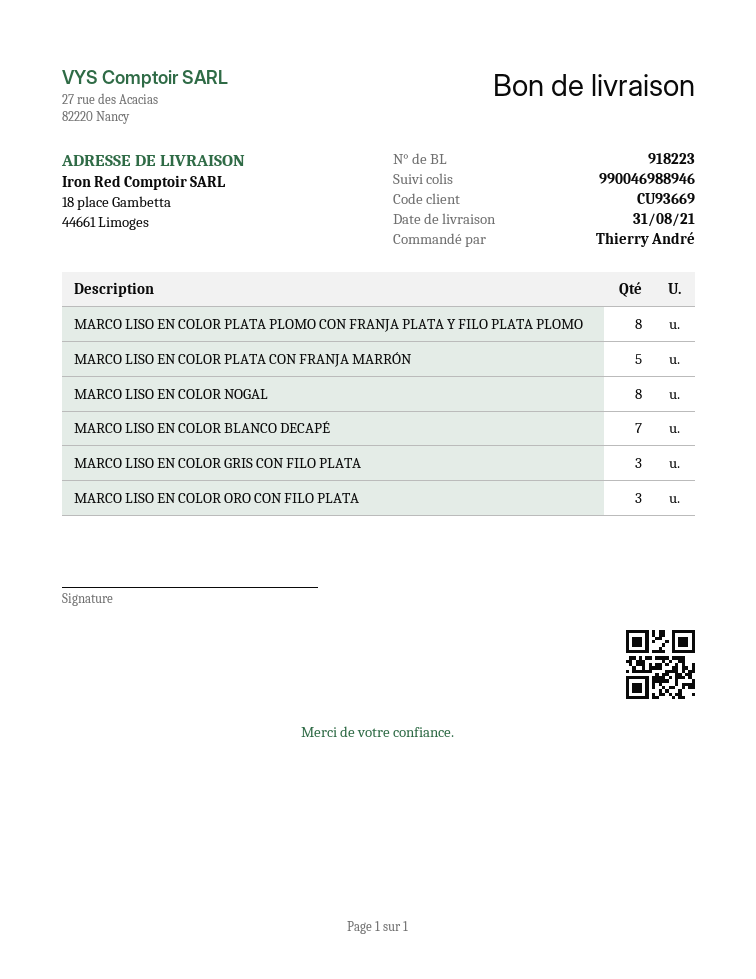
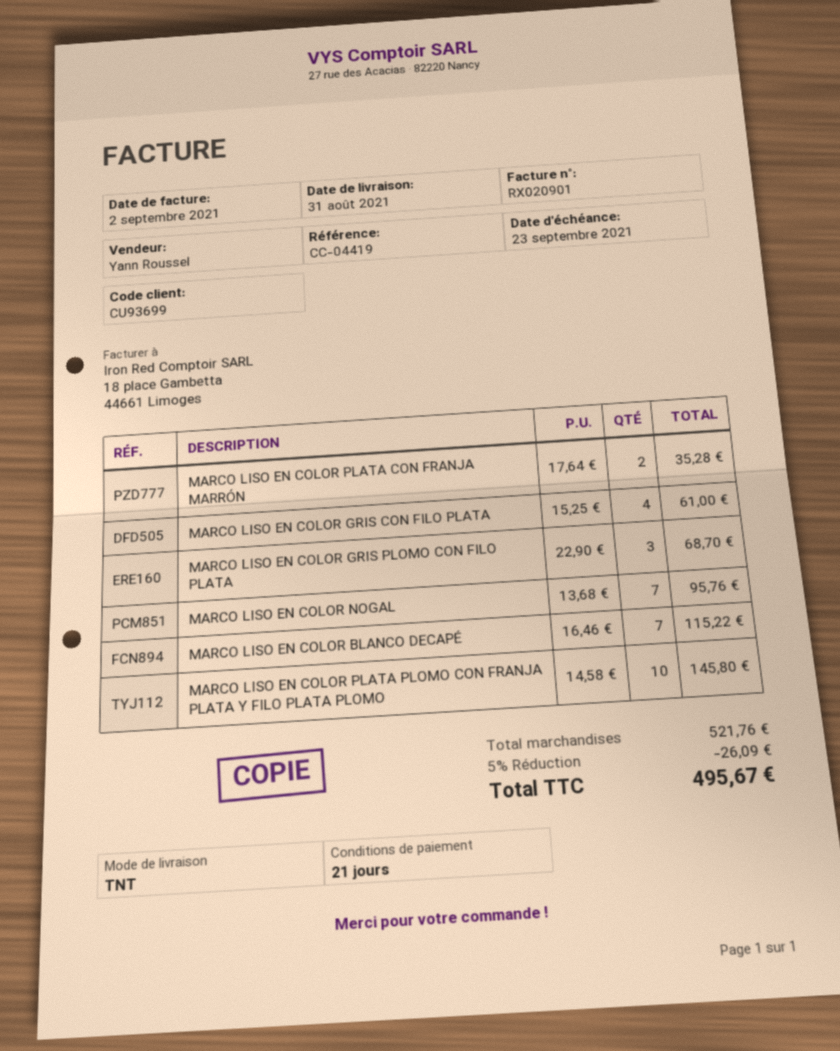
customer number: CU93669 -> CU93699
MARCO LISO EN COLOR PLATA PLOMO CON FRANJA PLATA Y FILO PLATA PLOMO: 8 -> 10
MARCO LISO EN COLOR PLATA CON FRANJA MARRÓN: 5 -> 2
MARCO LISO EN COLOR NOGAL: 8 -> 7
MARCO LISO EN COLOR GRIS CON FILO PLATA: 3 -> 4
MARCO LISO EN COLOR ORO CON FILO PLATA: 3 -> none
MARCO LISO EN COLOR GRIS PLOMO CON FILO PLATA: none -> 3

